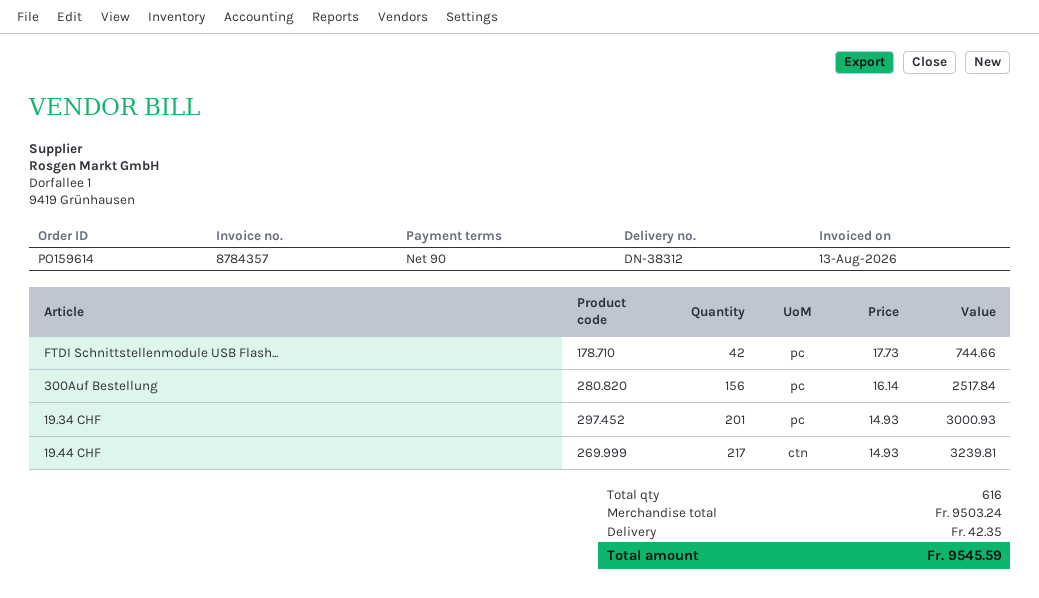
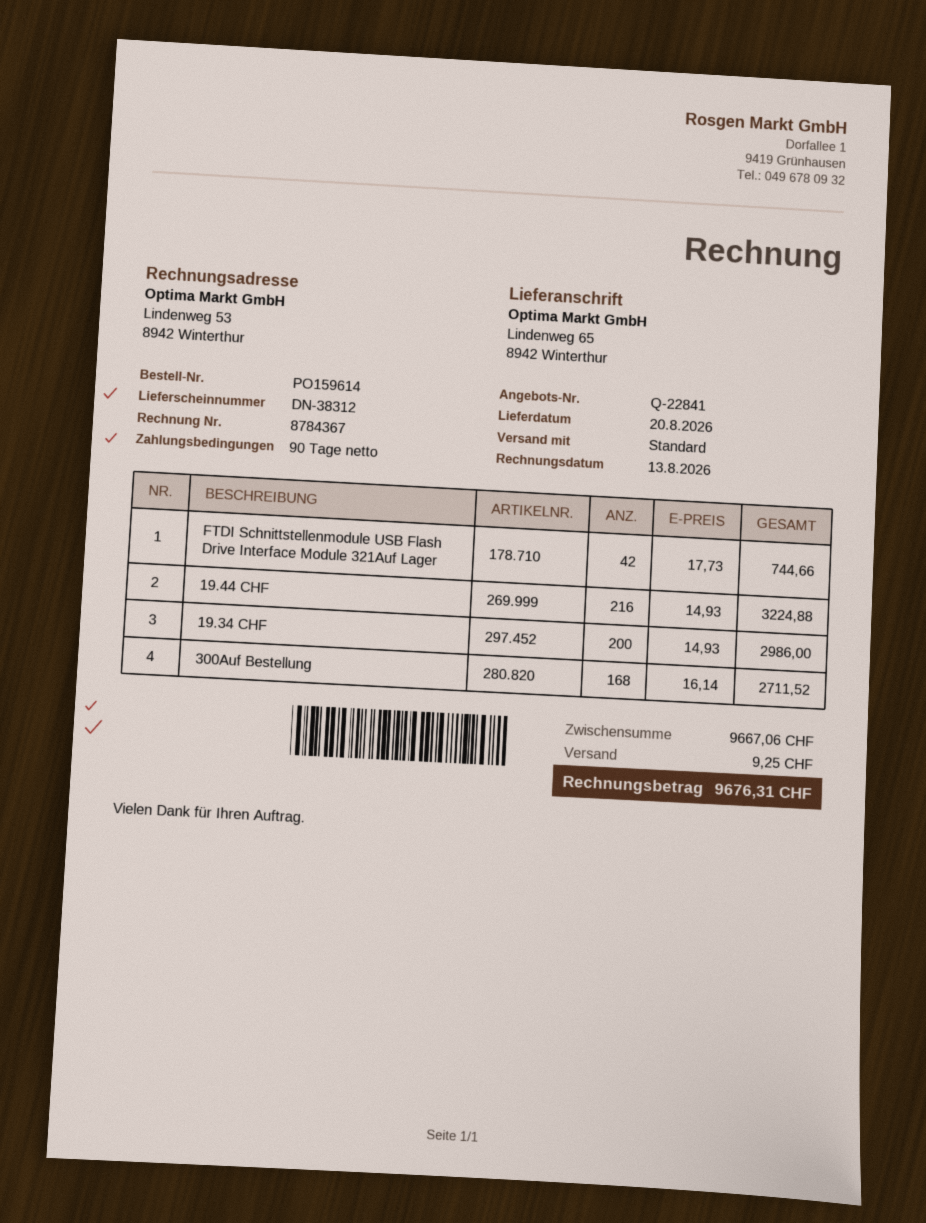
invoice number: 8784357 -> 8784367
300Auf Bestellung: 156 x 16.14 = 2517.84 -> 168 x 16.14 = 2711.52
19.34 CHF: 201 x 14.93 = 3000.93 -> 200 x 14.93 = 2986.00
19.44 CHF: 217 x 14.93 = 3239.81 -> 216 x 14.93 = 3224.88
subtotal: 9503.24 -> 9667.06
shipping: 42.35 -> 9.25
total: 9545.59 -> 9676.31

